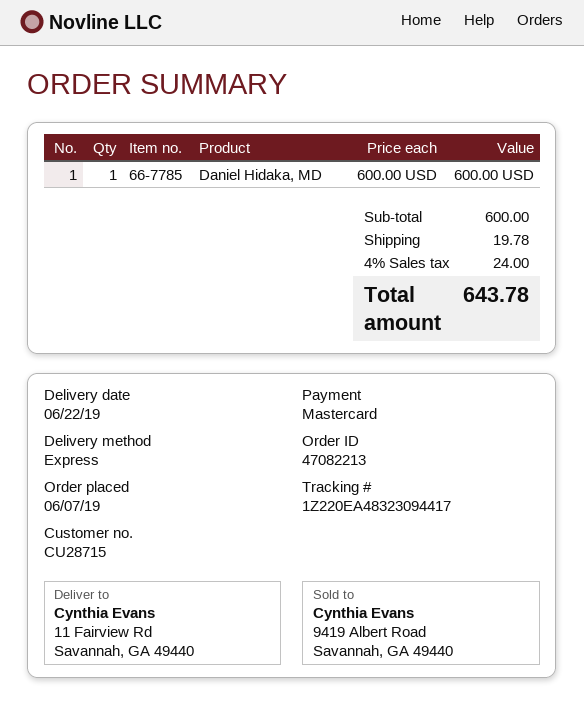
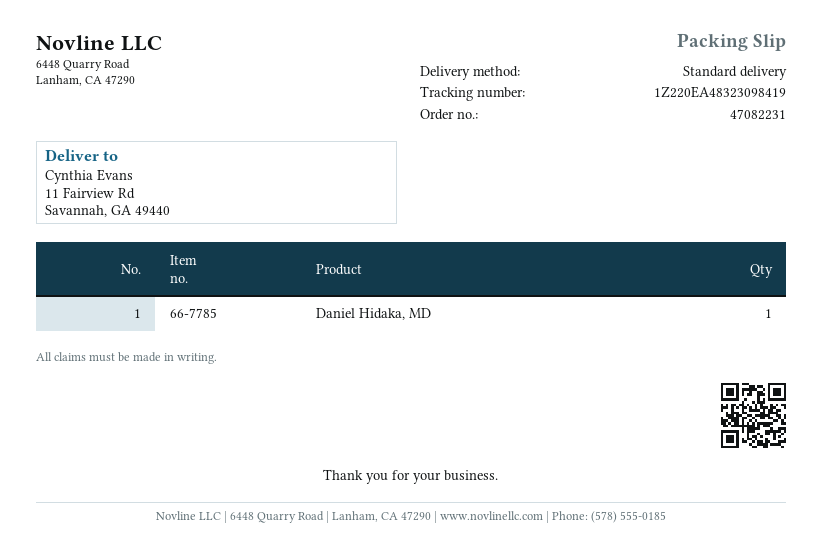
order number: 47082213 -> 47082231
shipping method: express -> standard
tracking number: 1Z220EA48323094417 -> 1Z220EA48323098419

